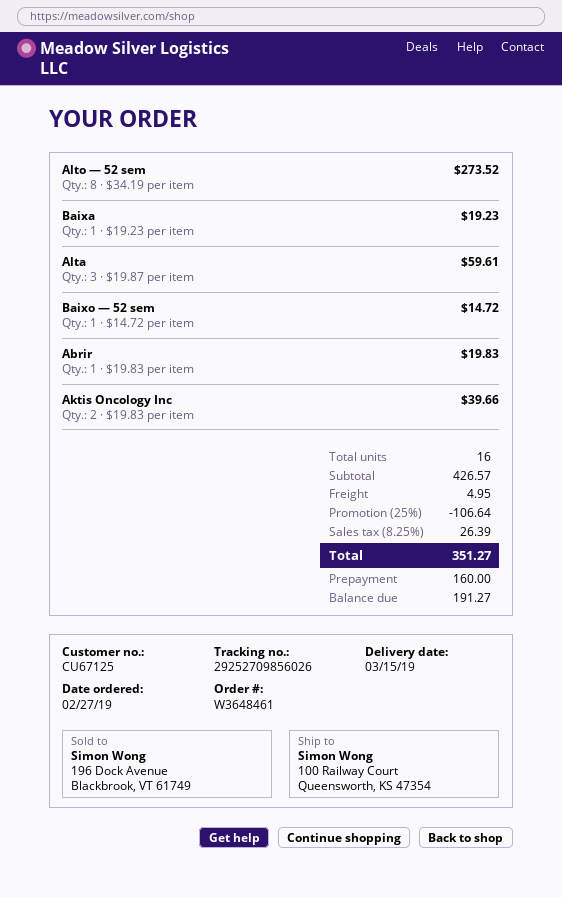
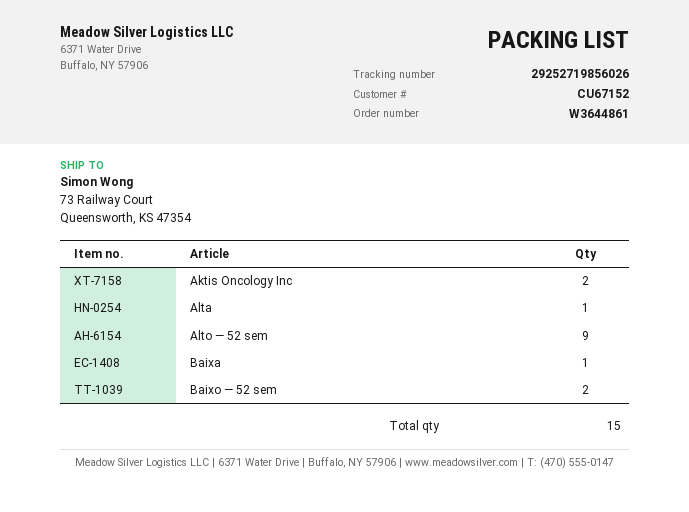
order number: W3648461 -> W3644861
customer number: CU67125 -> CU67152
tracking number: 29252709856026 -> 29252719856026
ship to: 100 Railway Court, Queensworth, KS 47354 -> 73 Railway Court, Queensworth, KS 47354
Alto — 52 sem: 8 -> 9
Alta: 3 -> 1
Baixo — 52 sem: 1 -> 2
Abrir: 1 -> none
total quantity: 16 -> 15

